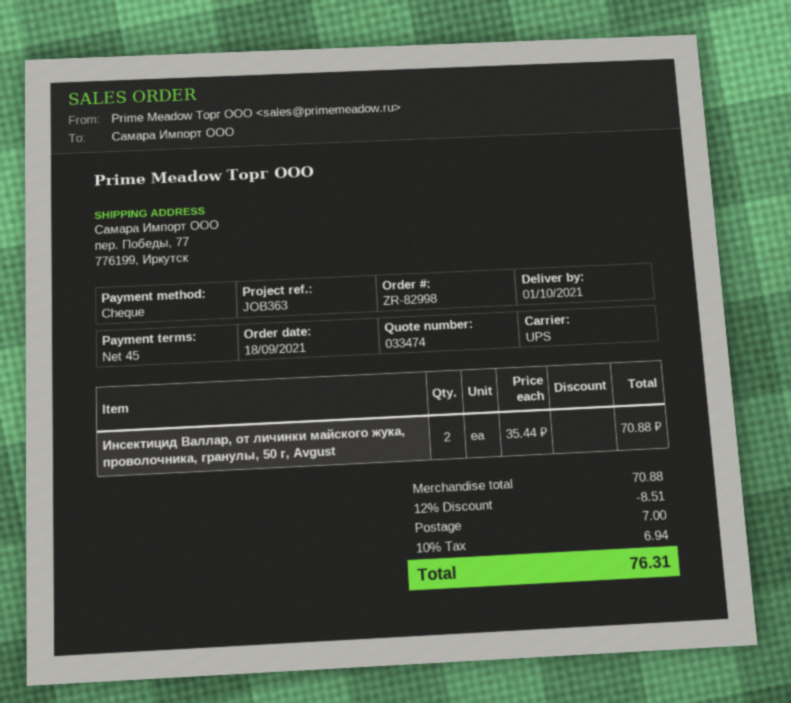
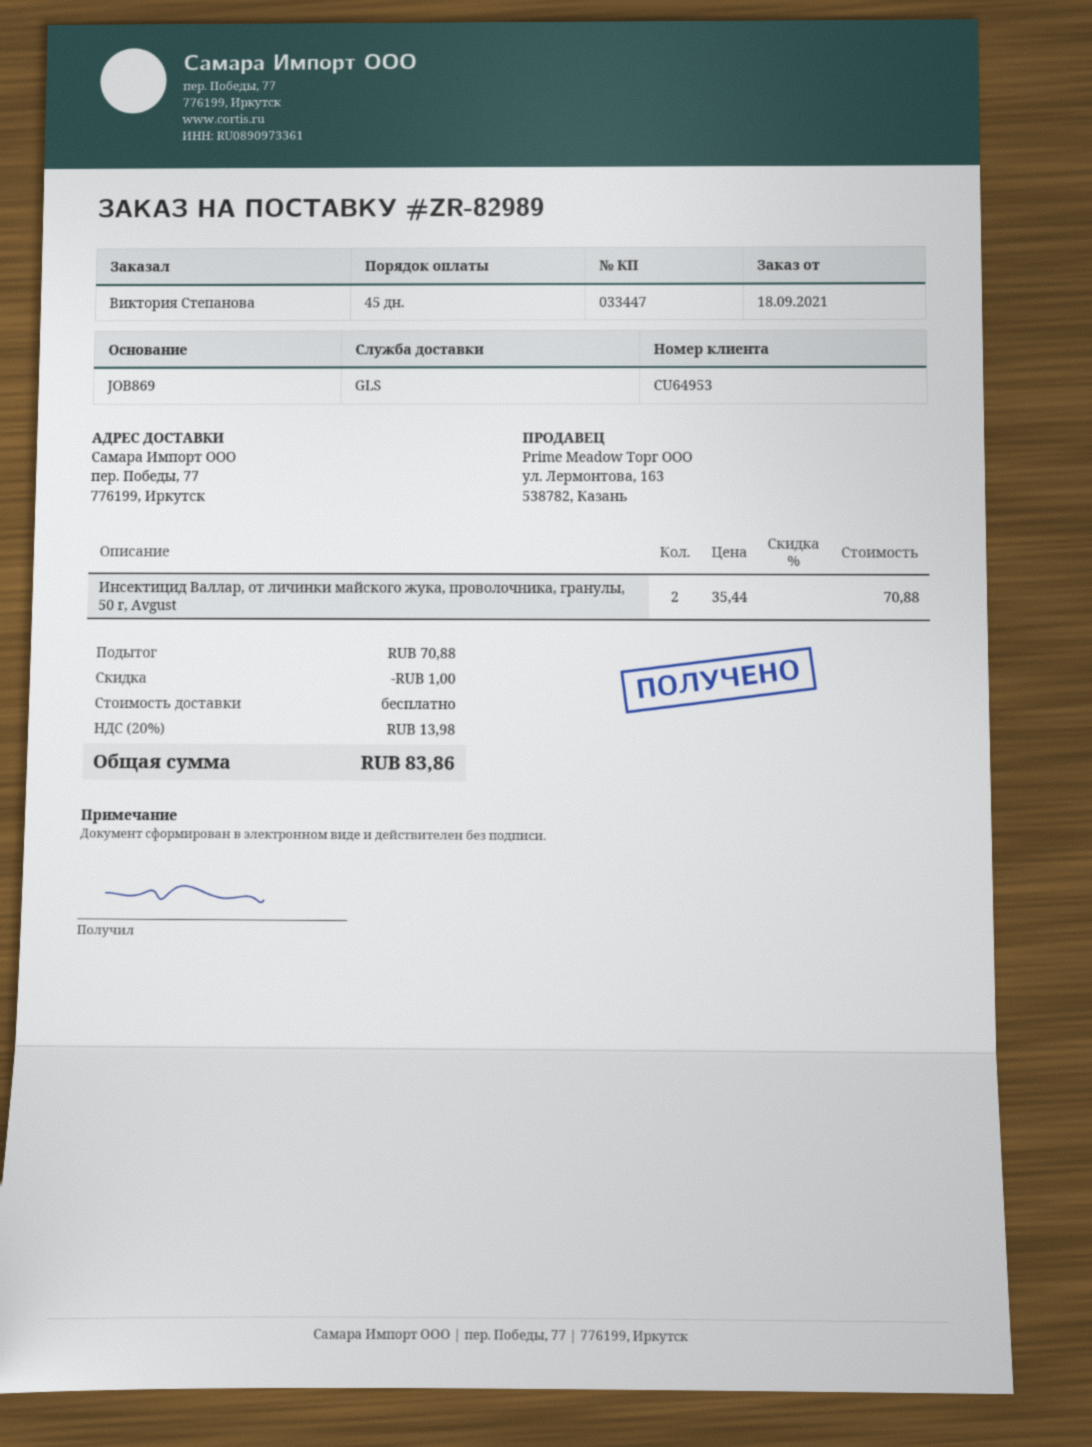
quote number: 033474 -> 033447
order number: ZR-82998 -> ZR-82989
reference: JOB363 -> JOB869
shipping method: UPS -> GLS
discount: 8.51 -> 1.00
shipping: 7.00 -> 0.00
tax: 10% = 6.94 -> 20% = 13.98
total: 76.31 -> 83.86

